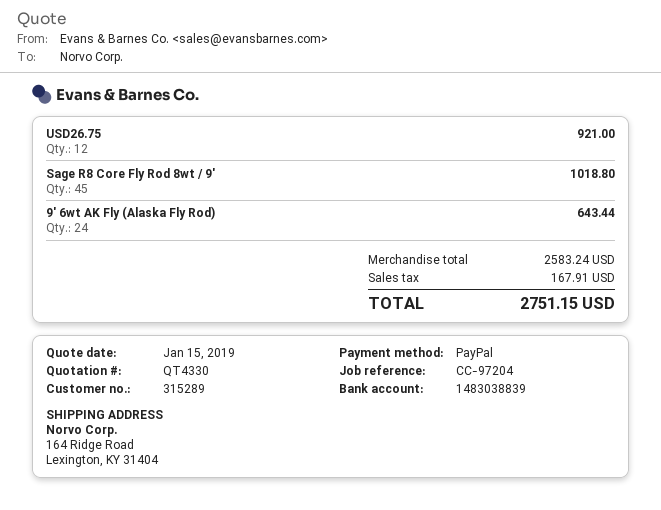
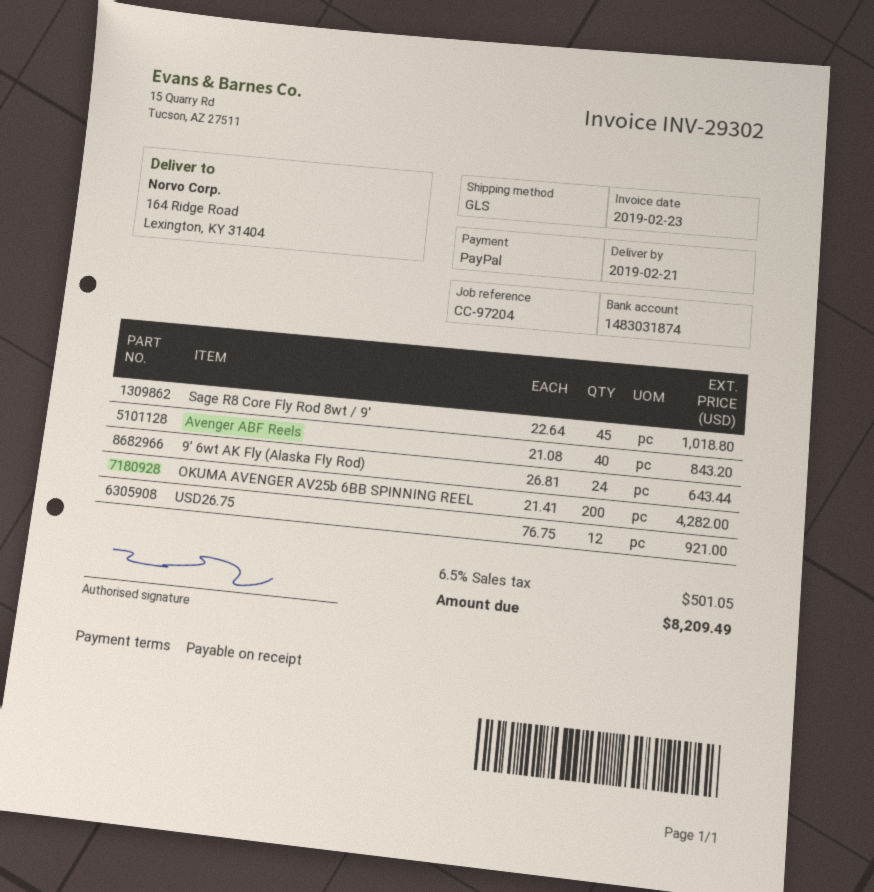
bank account: 1483038839 -> 1483031874
Avenger ABF Reels: none -> 40 for 843.20
OKUMA AVENGER AV25b 6BB SPINNING REEL: none -> 200 for 4282.00
tax: 167.91 -> 501.05
total: 2751.15 -> 8209.49

